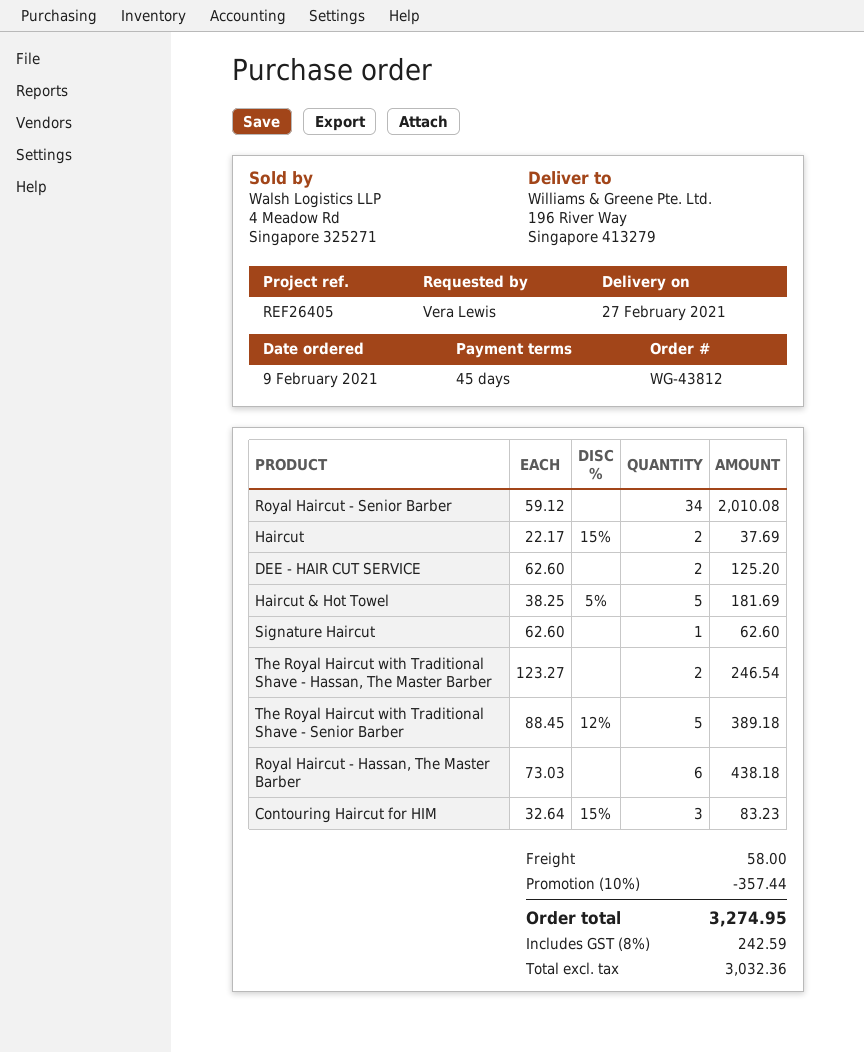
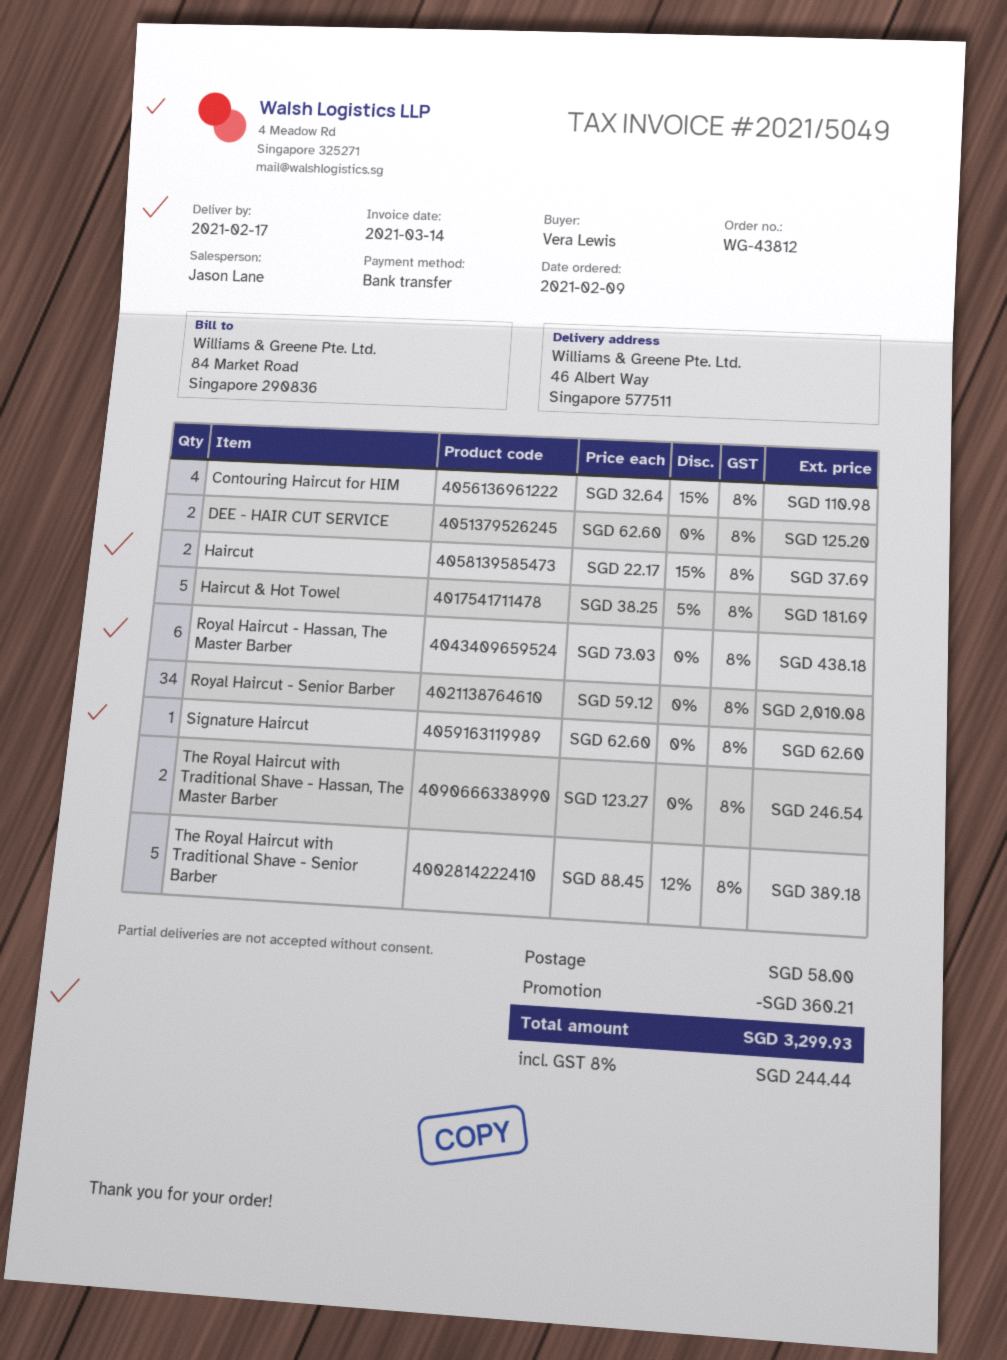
delivery date: 2021-02-27 -> 2021-02-17
ship to: 196 River Way, Singapore 413279 -> 46 Albert Way, Singapore 577511
Contouring Haircut for HIM: 3 x 32.64 - 15% = 83.23 -> 4 x 32.64 - 15% = 110.98
discount: 357.44 -> 360.21
tax: 8% = 242.59 -> 8% = 244.44
total: 3274.95 -> 3299.93

